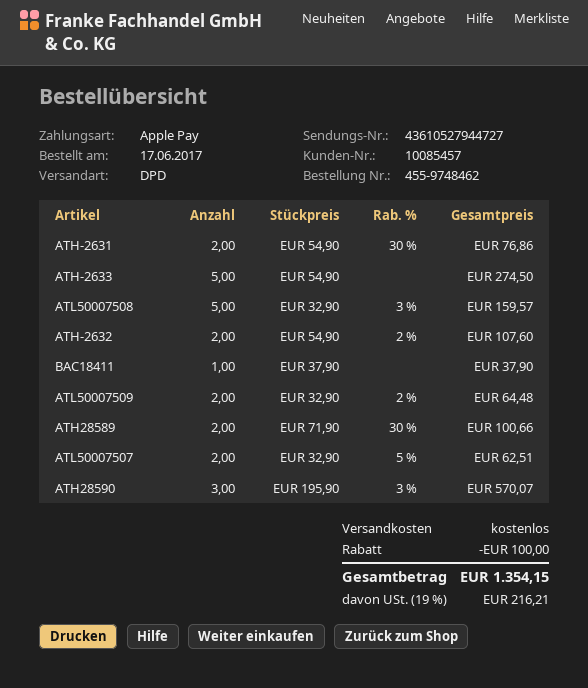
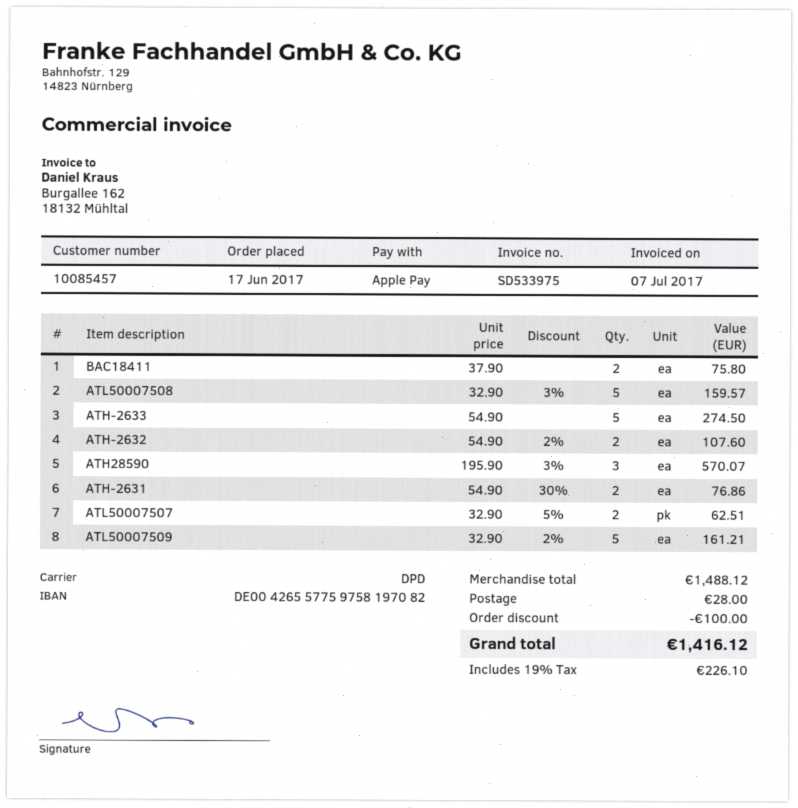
BAC18411: 1 x 37.90 = 37.90 -> 2 x 37.90 = 75.80
ATL50007509: 2 x 32.90 - 2% = 64.48 -> 5 x 32.90 - 2% = 161.21
ATH28589: 2 x 71.90 - 30% = 100.66 -> none
shipping: 0.00 -> 28.00
tax: 19% = 216.21 -> 19% = 226.10
total: 1354.15 -> 1416.12

